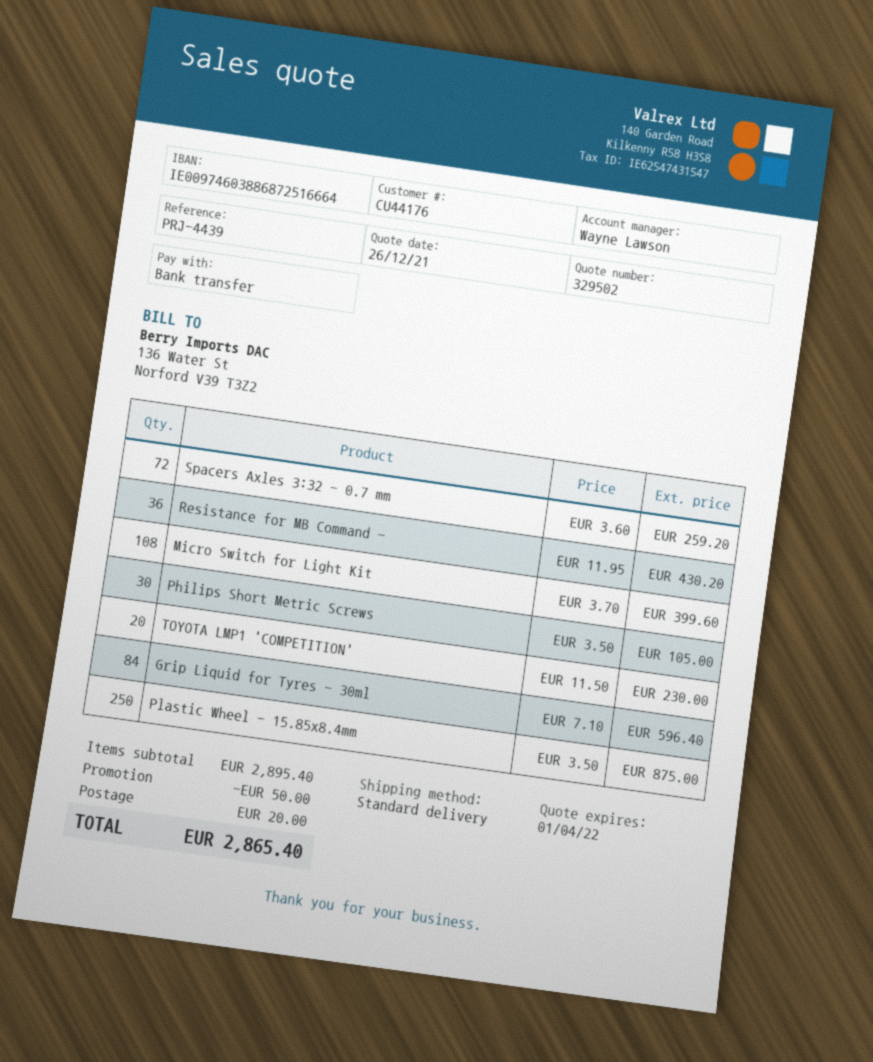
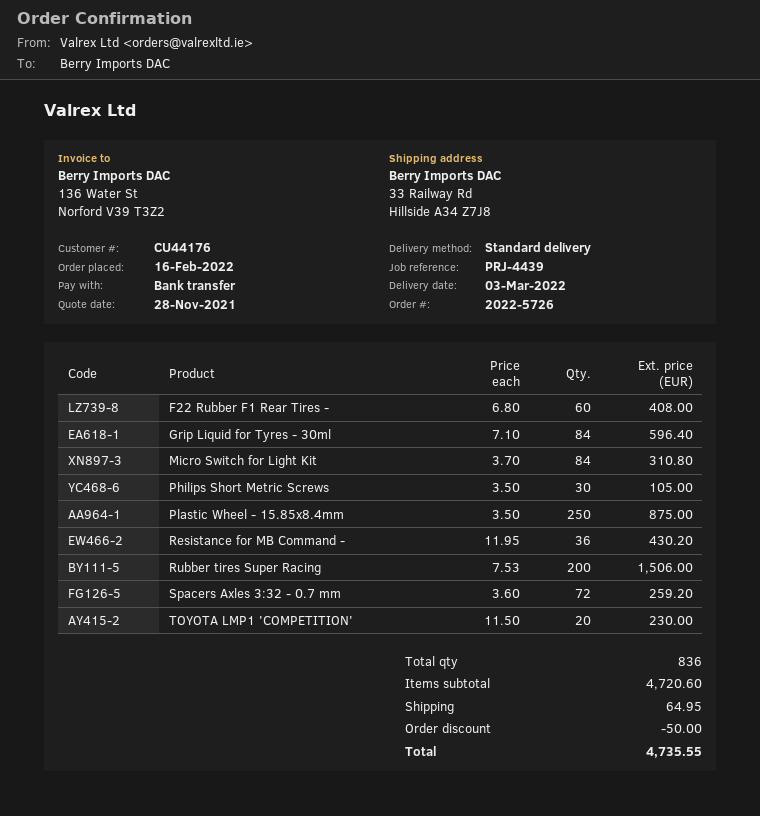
quote date: 2021-12-26 -> 2021-11-28
Micro Switch for Light Kit: 108 x 3.70 = 399.60 -> 84 x 3.70 = 310.80
F22 Rubber F1 Rear Tires -: none -> 60 x 6.80 = 408.00
Rubber tires Super Racing: none -> 200 x 7.53 = 1506.00
subtotal: 2895.40 -> 4720.60
shipping: 20.00 -> 64.95
total: 2865.40 -> 4735.55

